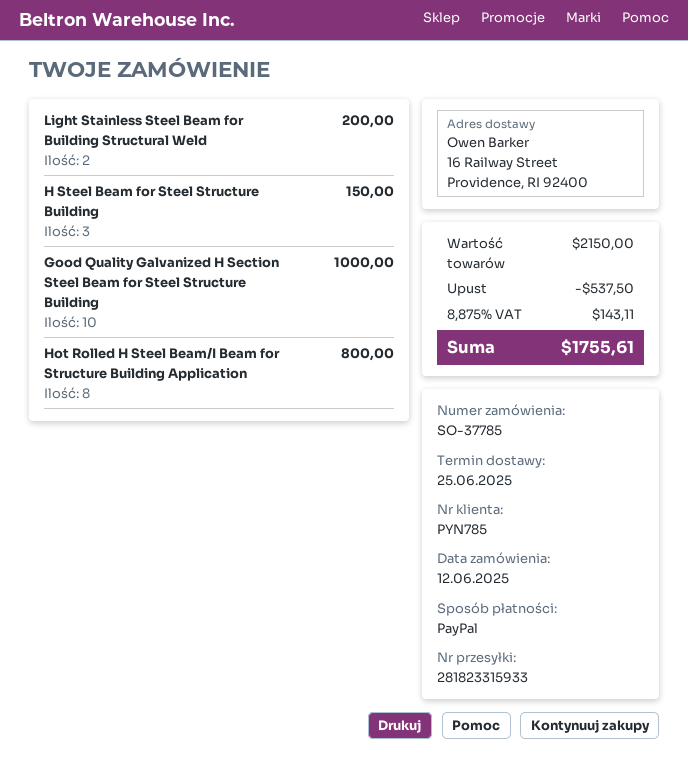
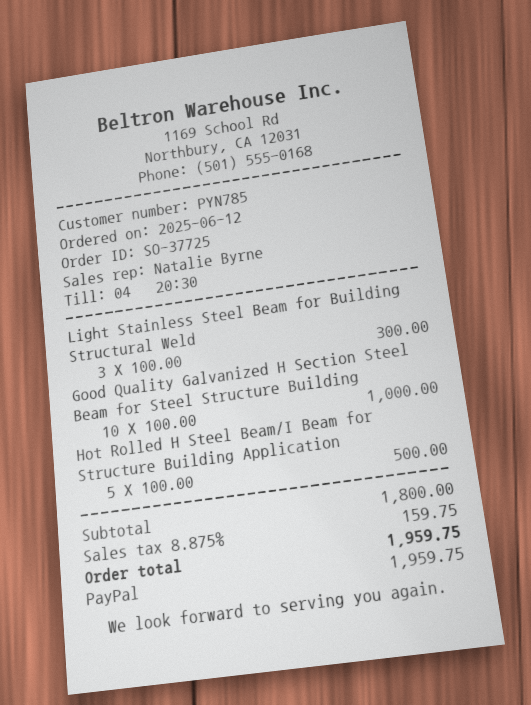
order number: SO-37785 -> SO-37725
Light Stainless Steel Beam for Building Structural Weld: 2 for 200.00 -> 3 for 300.00
H Steel Beam for Steel Structure Building: 3 for 150.00 -> none
Hot Rolled H Steel Beam/I Beam for Structure Building Application: 8 for 800.00 -> 5 for 500.00
subtotal: 2150.00 -> 1800.00
discount: 537.50 -> none
tax: 8.875% = 143.11 -> 8.875% = 159.75
total: 1755.61 -> 1959.75

